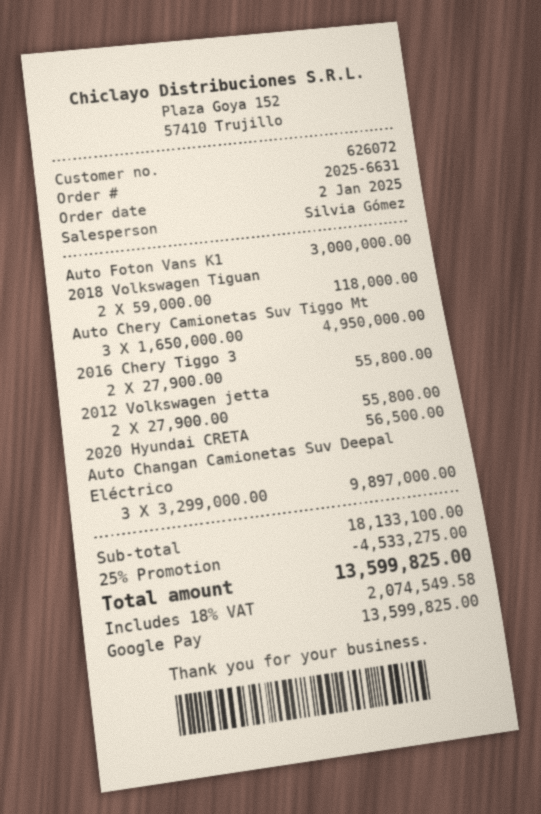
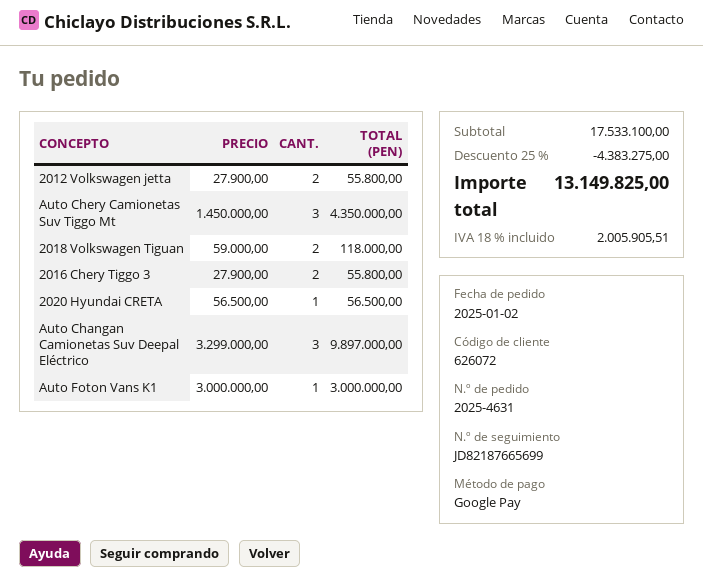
order number: 2025-6631 -> 2025-4631
Auto Chery Camionetas Suv Tiggo Mt: 3 x 1650000.00 = 4950000.00 -> 3 x 1450000.00 = 4350000.00
subtotal: 18133100.00 -> 17533100.00
discount: 25% = 4533275.00 -> 25% = 4383275.00
tax: 18% = 2074549.58 -> 18% = 2005905.51
total: 13599825.00 -> 13149825.00

